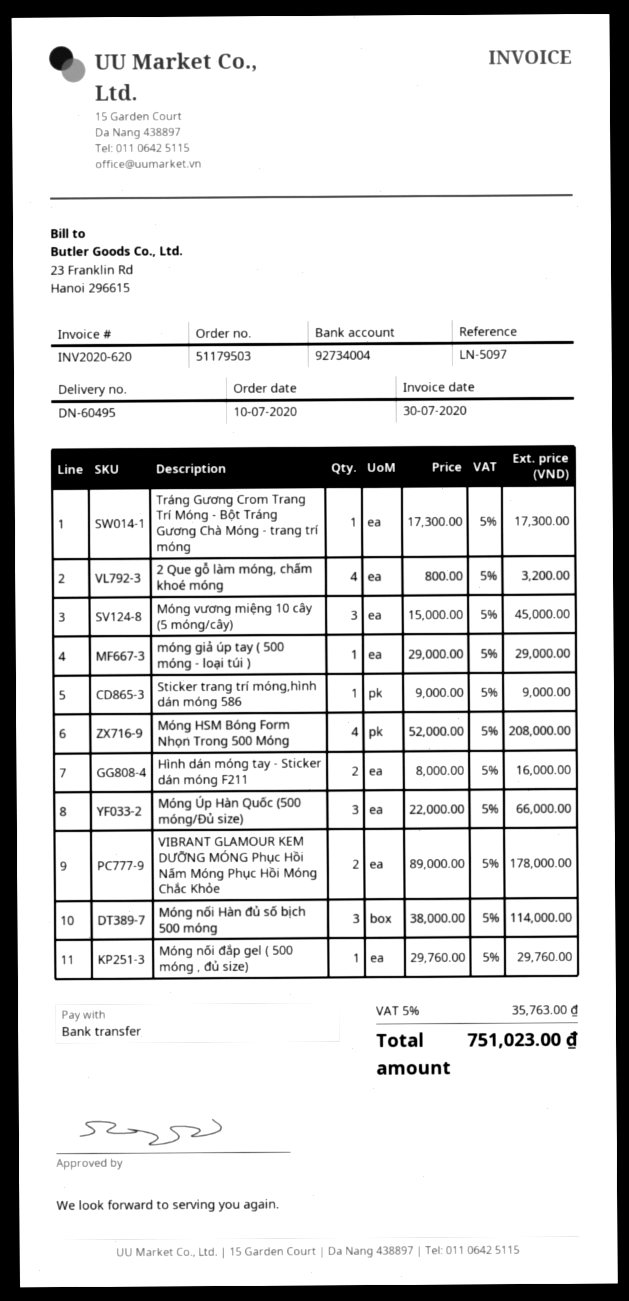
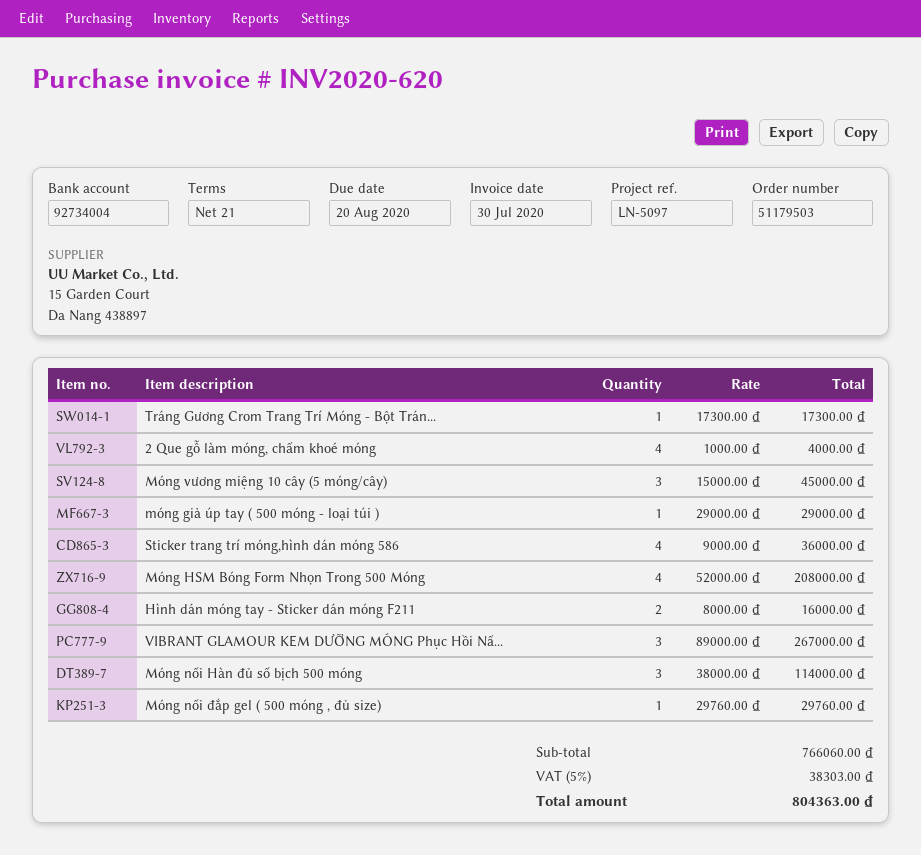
2 Que gỗ làm móng, chấm khoé móng: 4 x 800.00 = 3200.00 -> 4 x 1000.00 = 4000.00
Sticker trang trí móng,hình dán móng 586: 1 x 9000.00 = 9000.00 -> 4 x 9000.00 = 36000.00
Móng Úp Hàn Quốc (500 móng/Đủ size): 3 x 22000.00 = 66000.00 -> none
VIBRANT GLAMOUR KEM DƯỠNG MÓNG Phục Hồi Nấm Móng Phục Hồi Móng Chắc Khỏe: 2 x 89000.00 = 178000.00 -> 3 x 89000.00 = 267000.00
tax: 5% = 35763.00 -> 5% = 38303.00
total: 751023.00 -> 804363.00

